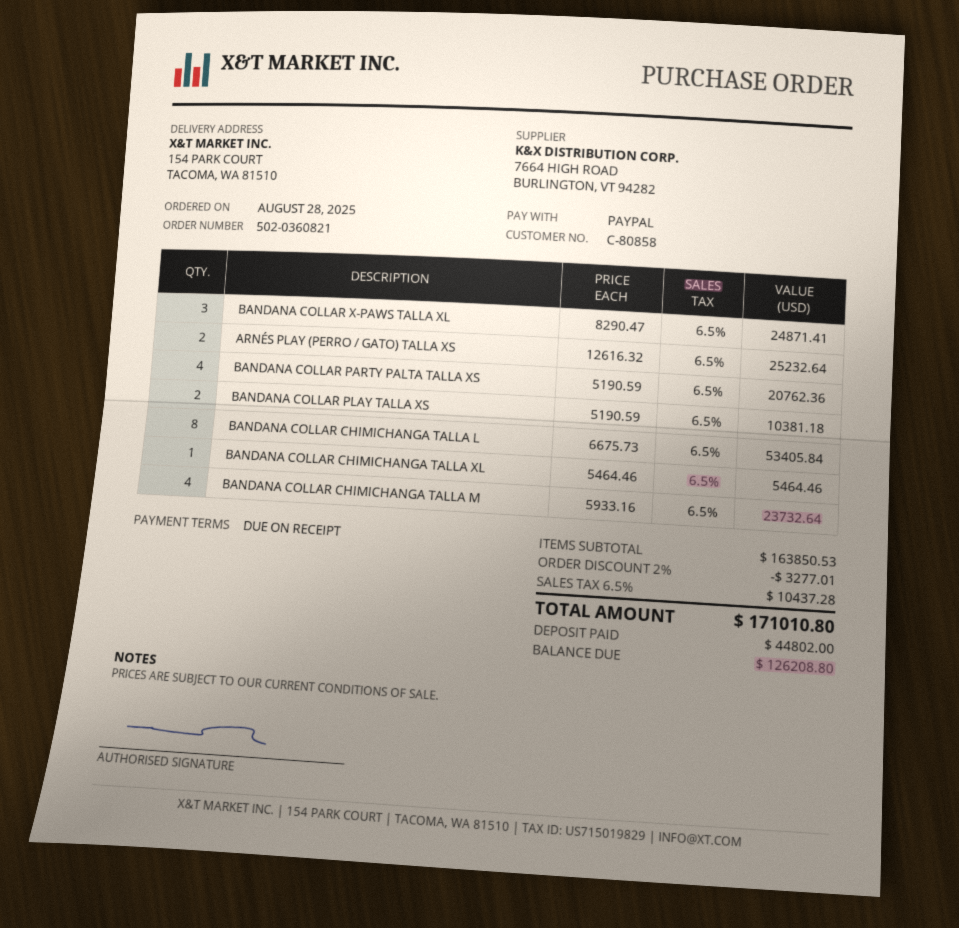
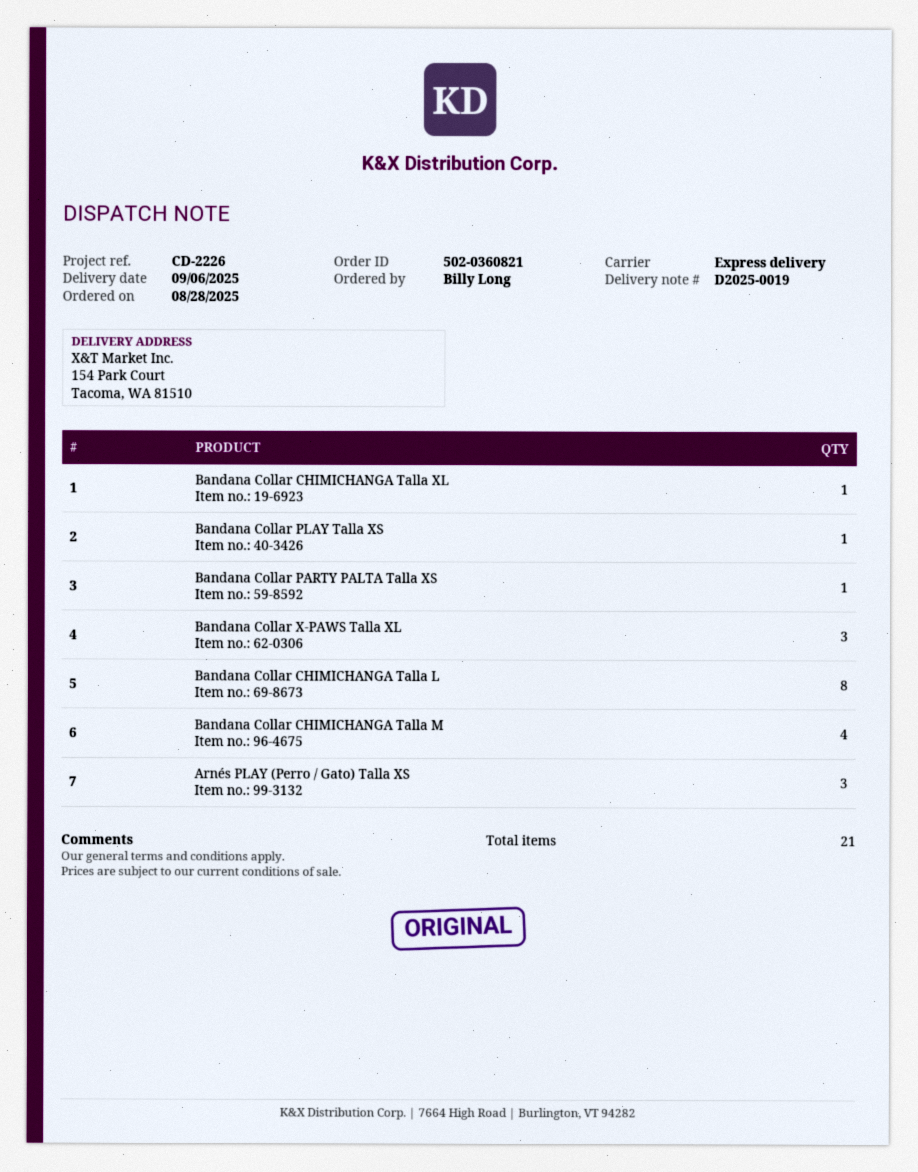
ARNÉS PLAY (PERRO / GATO) TALLA XS: 2 -> 3
BANDANA COLLAR PARTY PALTA TALLA XS: 4 -> 1
BANDANA COLLAR PLAY TALLA XS: 2 -> 1

